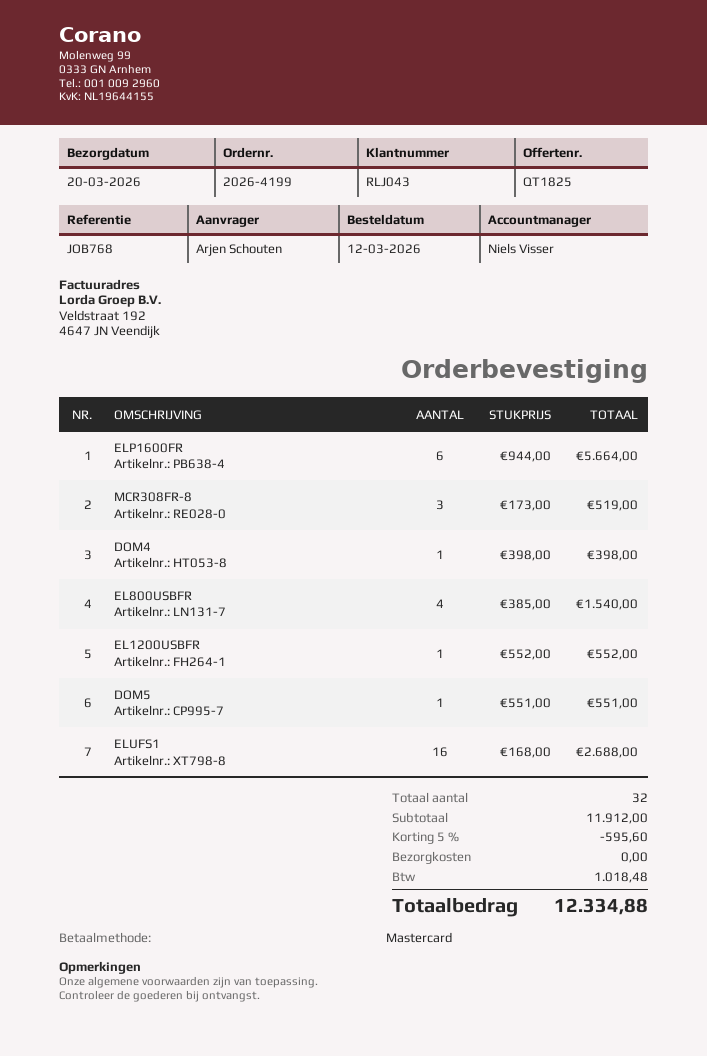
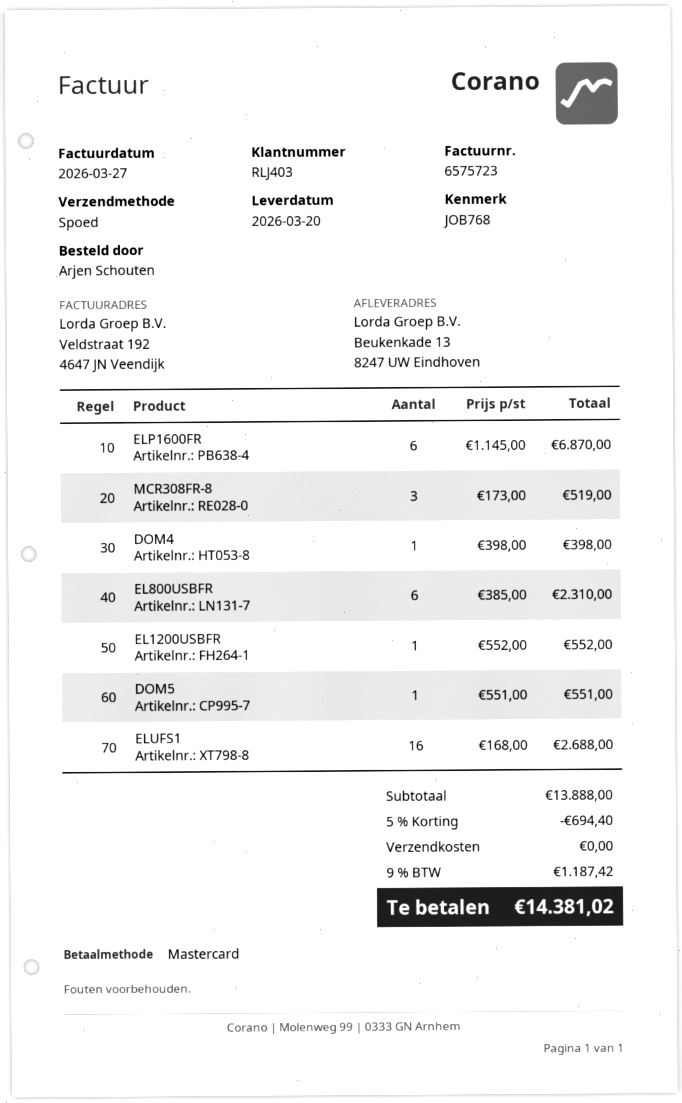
customer number: RLJ043 -> RLJ403
ELP1600FR: 6 x 944.00 = 5664.00 -> 6 x 1145.00 = 6870.00
EL800USBFR: 4 x 385.00 = 1540.00 -> 6 x 385.00 = 2310.00
subtotal: 11912.00 -> 13888.00
discount: 5% = 595.60 -> 5% = 694.40
tax: 1018.48 -> 1187.42
total: 12334.88 -> 14381.02

